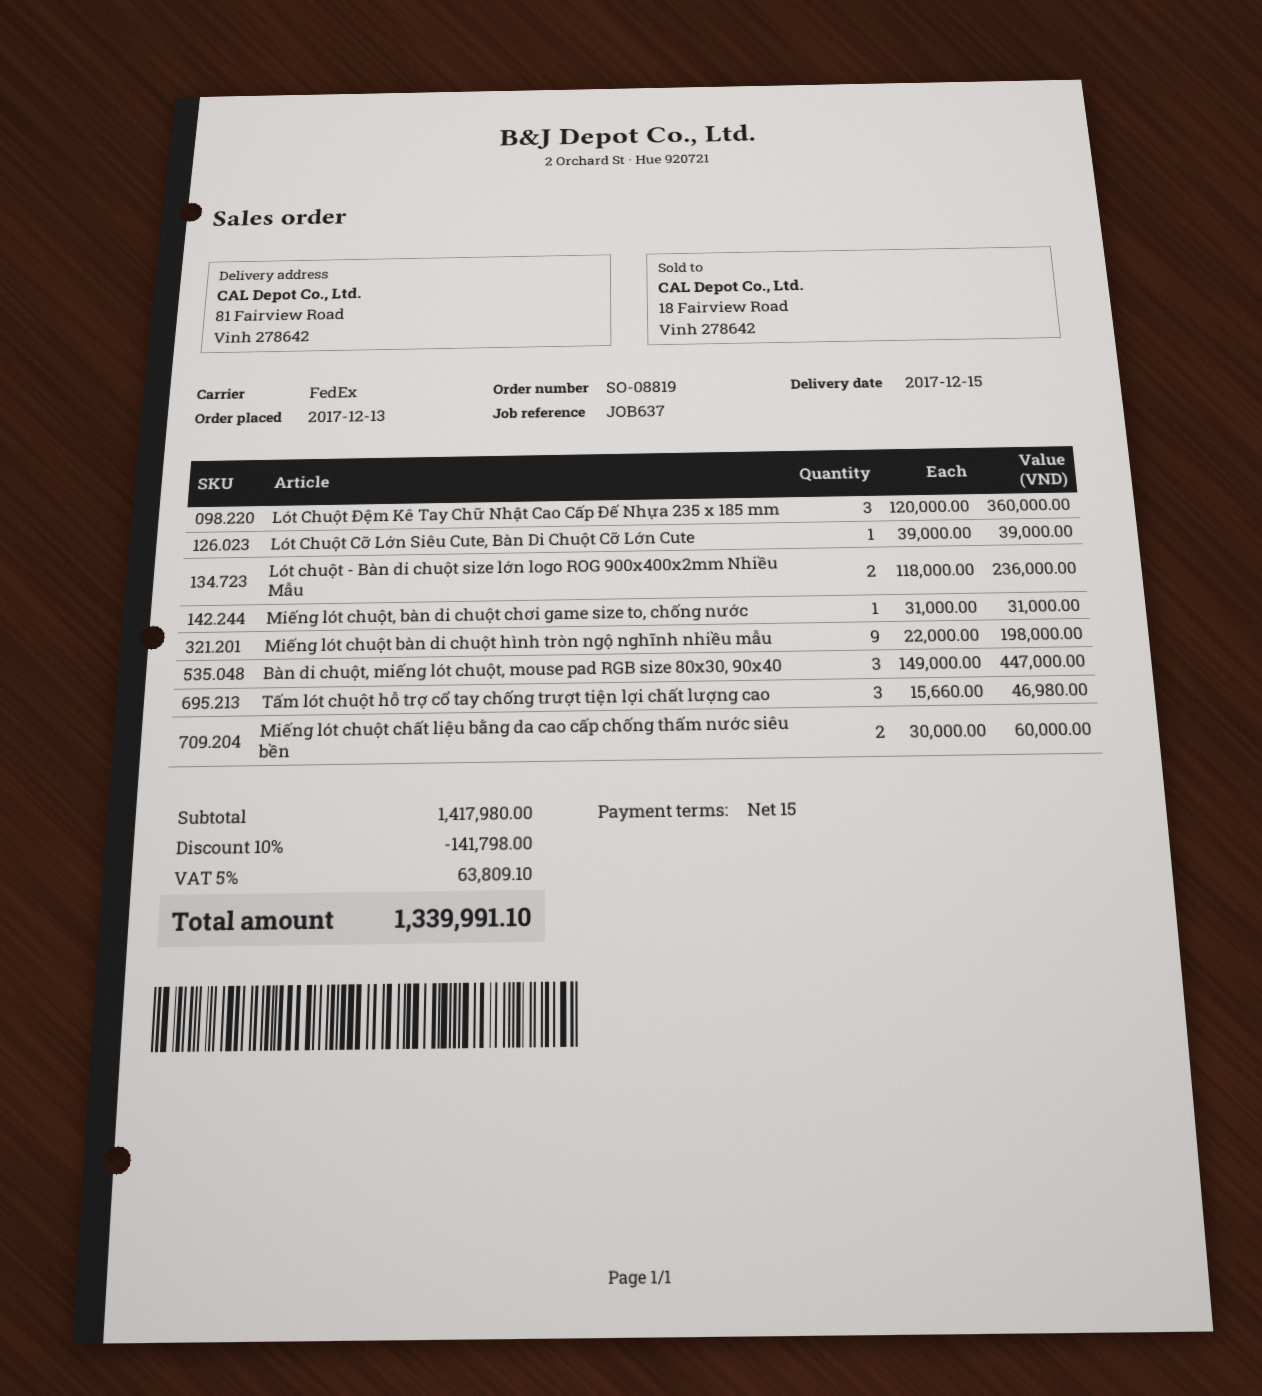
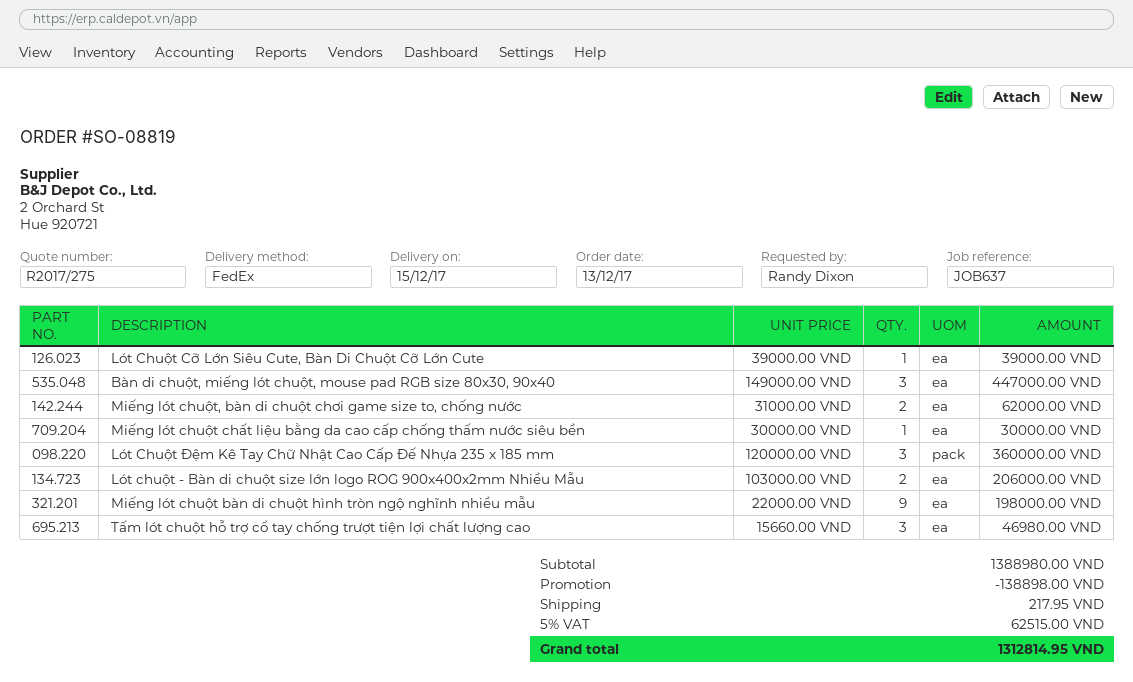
Lót chuột - Bàn di chuột size lớn logo ROG 900x400x2mm Nhiều Mẫu: 2 x 118000.00 = 236000.00 -> 2 x 103000.00 = 206000.00
Miếng lót chuột, bàn di chuột chơi game size to, chống nước: 1 x 31000.00 = 31000.00 -> 2 x 31000.00 = 62000.00
Miếng lót chuột chất liệu bằng da cao cấp chống thấm nước siêu bền: 2 x 30000.00 = 60000.00 -> 1 x 30000.00 = 30000.00
subtotal: 1417980.00 -> 1388980.00
discount: 141798.00 -> 138898.00
shipping: none -> 217.95
tax: 5% = 63809.10 -> 5% = 62515.00
total: 1339991.10 -> 1312814.95

